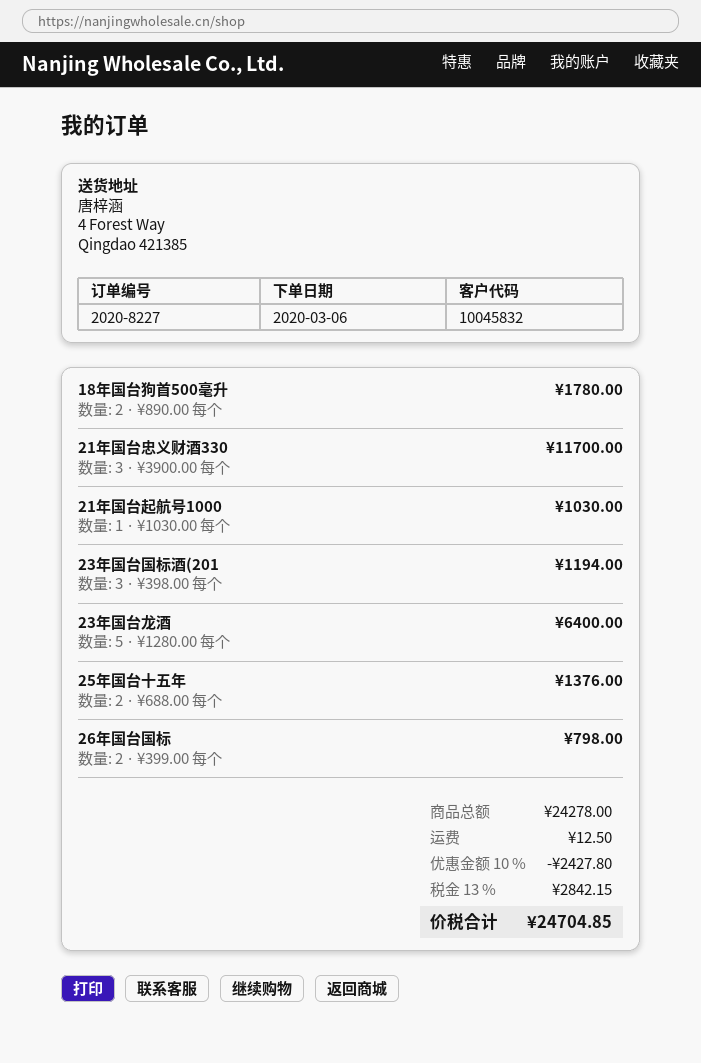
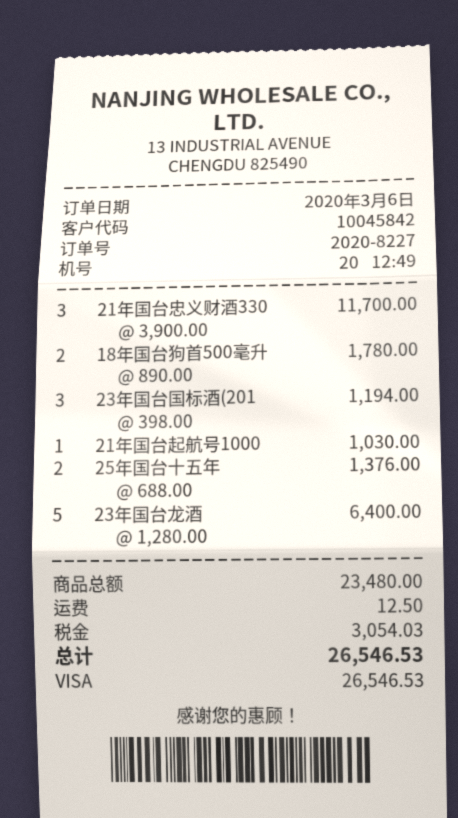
customer number: 10045832 -> 10045842
26年国台国标: 2 x 399.00 = 798.00 -> none
subtotal: 24278.00 -> 23480.00
discount: 10% = 2427.80 -> none
tax: 2842.15 -> 3054.03
total: 24704.85 -> 26546.53

